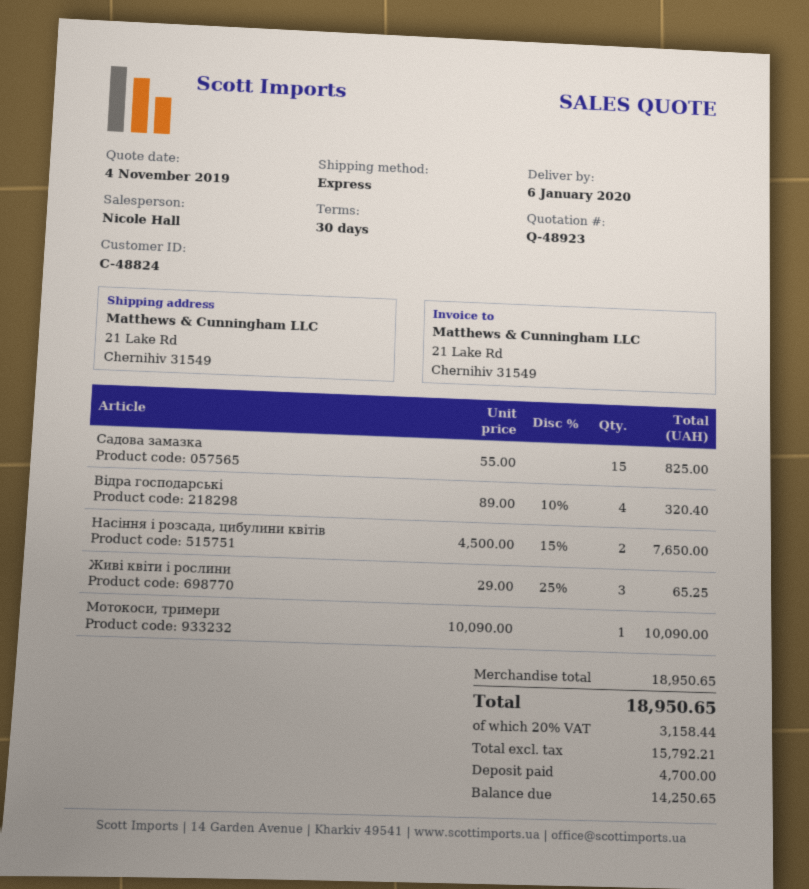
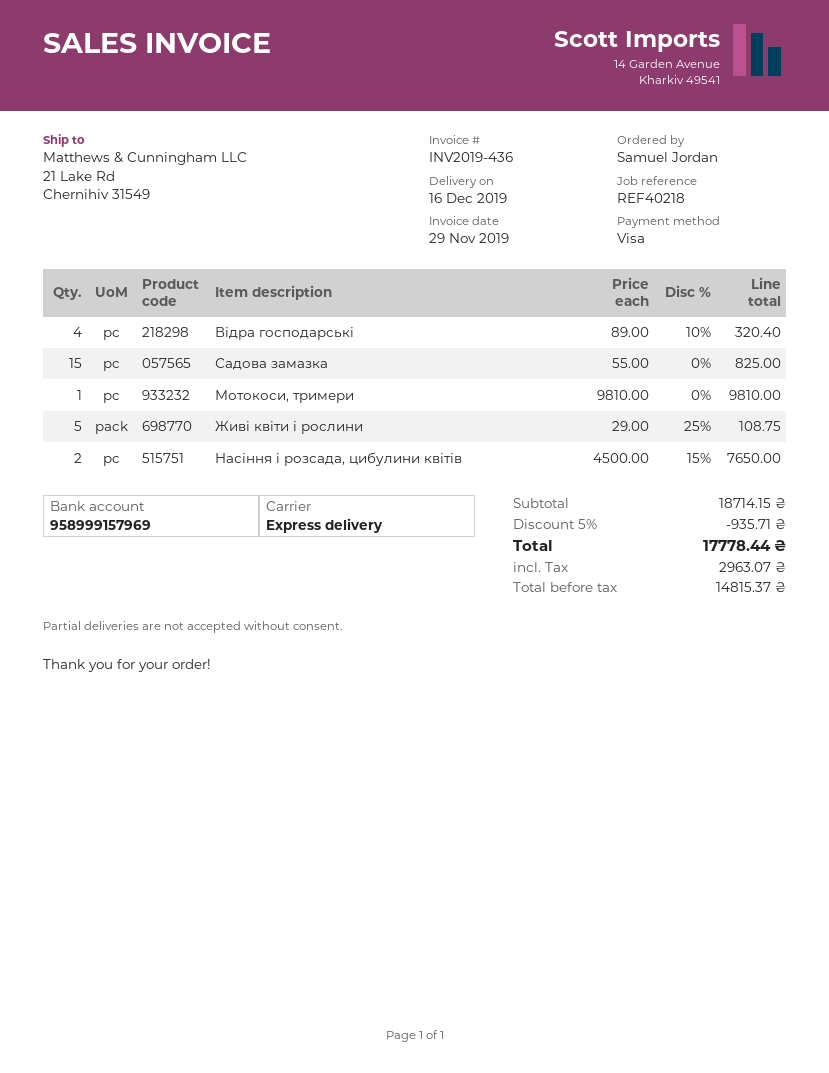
delivery date: 2020-01-06 -> 2019-12-16
Живі квіти і рослини: 3 x 29.00 - 25% = 65.25 -> 5 x 29.00 - 25% = 108.75
Мотокоси, тримери: 1 x 10090.00 = 10090.00 -> 1 x 9810.00 = 9810.00
subtotal: 18950.65 -> 18714.15
discount: none -> 5% = 935.71
net: 15792.21 -> 14815.37
tax: 3158.44 -> 2963.07
total: 18950.65 -> 17778.44

